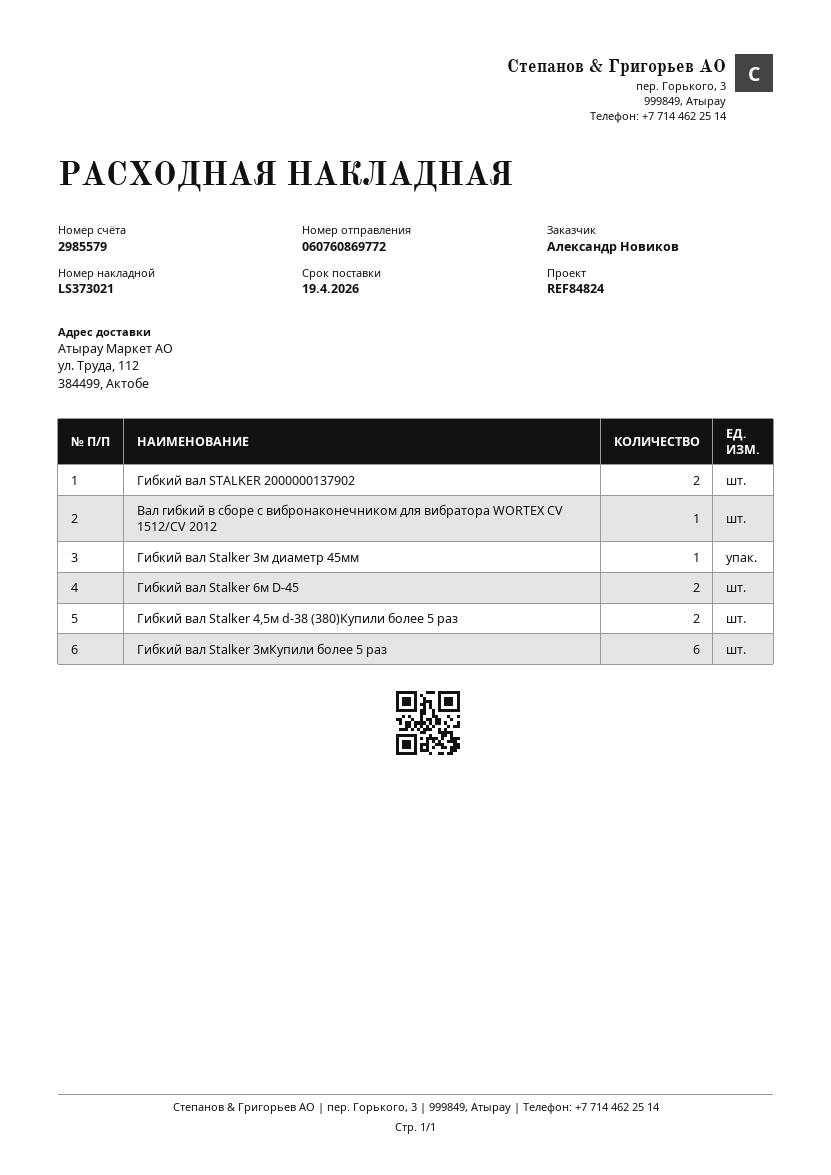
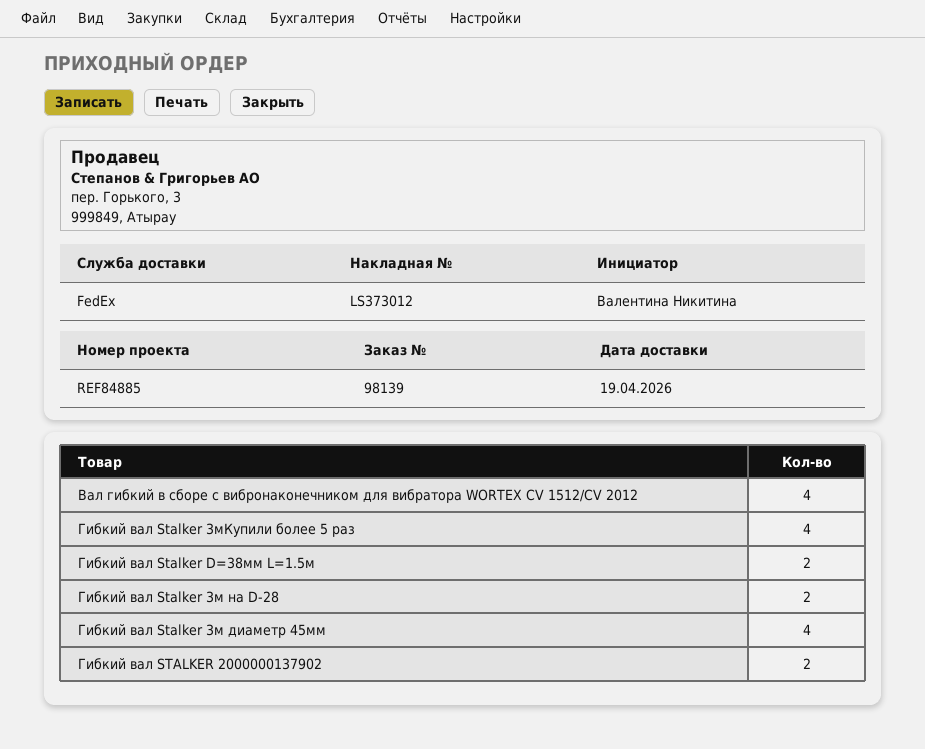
delivery note number: LS373021 -> LS373012
reference: REF84824 -> REF84885
ordered by: Александр Новиков -> Валентина Никитина
Вал гибкий в сборе с вибронаконечником для вибратора WORTEX CV 1512/CV 2012: 1 -> 4
Гибкий вал Stalker 3м диаметр 45мм: 1 -> 4
Гибкий вал Stalker 6м D-45: 2 -> none
Гибкий вал Stalker 4,5м d-38 (380)Купили более 5 раз: 2 -> none
Гибкий вал Stalker 3мКупили более 5 раз: 6 -> 4
Гибкий вал Stalker D=38мм L=1.5м: none -> 2
Гибкий вал Stalker 3м на D-28: none -> 2

